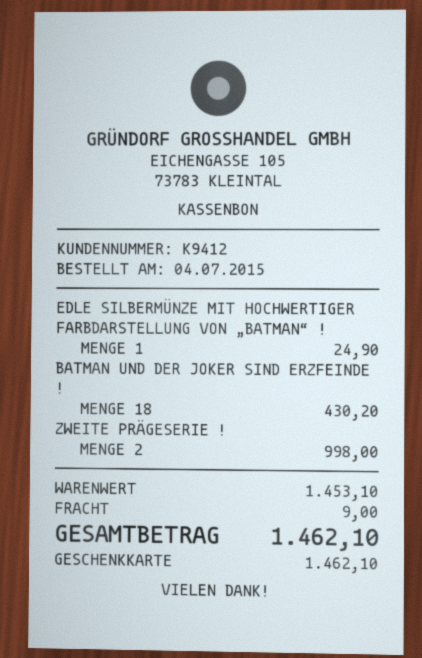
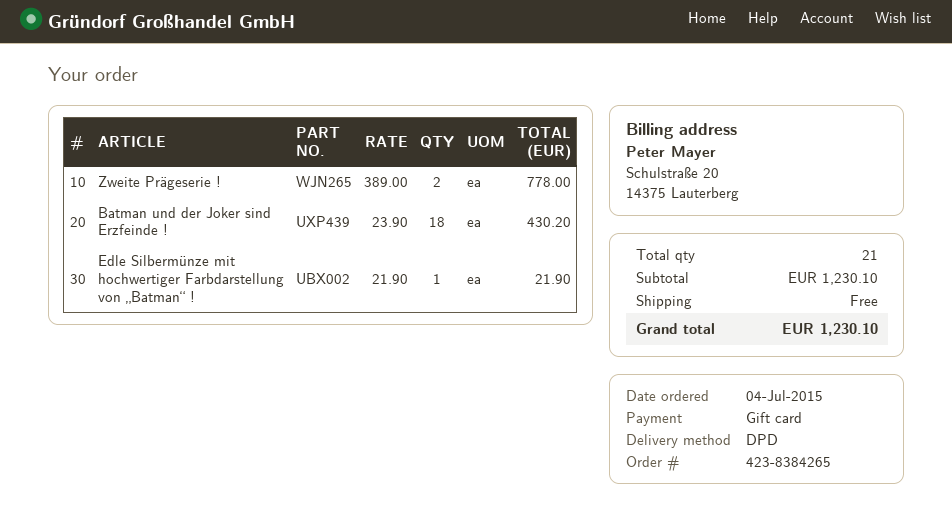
EDLE SILBERMÜNZE MIT HOCHWERTIGER FARBDARSTELLUNG VON „BATMAN“ !: 1 for 24.90 -> 1 for 21.90
ZWEITE PRÄGESERIE !: 2 for 998.00 -> 2 for 778.00
subtotal: 1453.10 -> 1230.10
shipping: 9.00 -> 0.00
total: 1462.10 -> 1230.10

